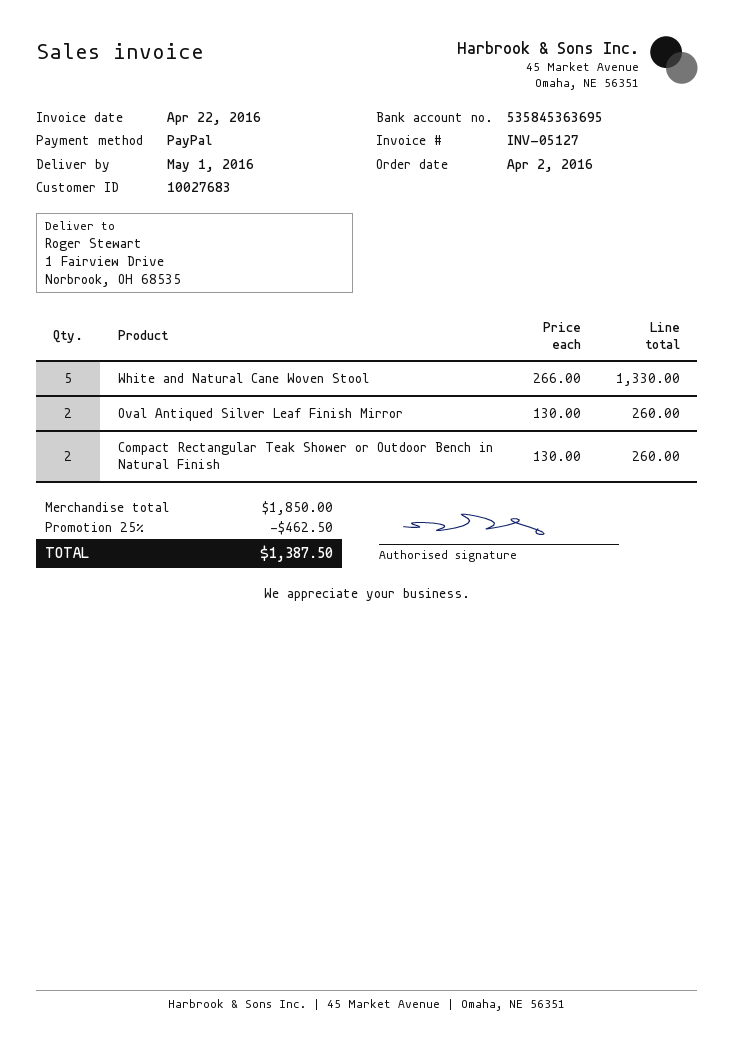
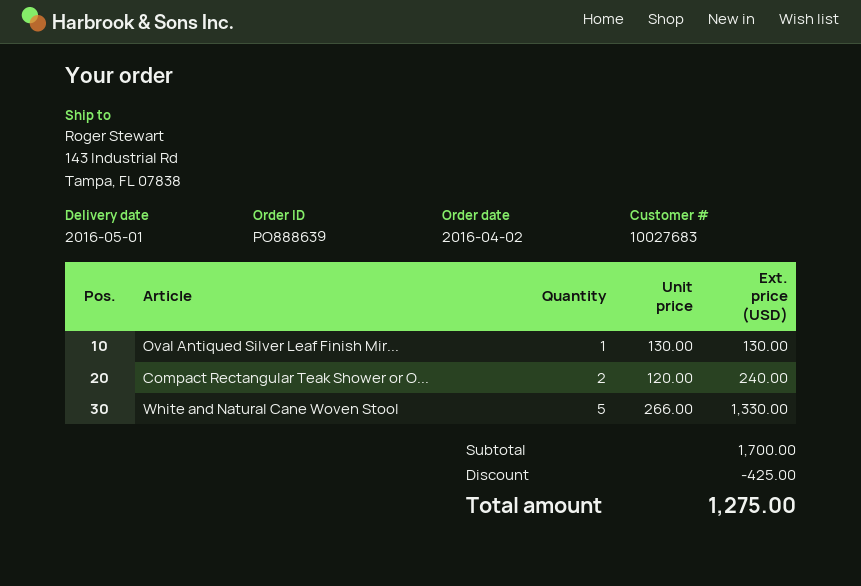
ship to: 1 Fairview Drive, Norbrook, OH 68535 -> 143 Industrial Rd, Tampa, FL 07838
Oval Antiqued Silver Leaf Finish Mirror: 2 x 130.00 = 260.00 -> 1 x 130.00 = 130.00
Compact Rectangular Teak Shower or Outdoor Bench in Natural Finish: 2 x 130.00 = 260.00 -> 2 x 120.00 = 240.00
subtotal: 1850.00 -> 1700.00
discount: 462.50 -> 425.00
total: 1387.50 -> 1275.00

